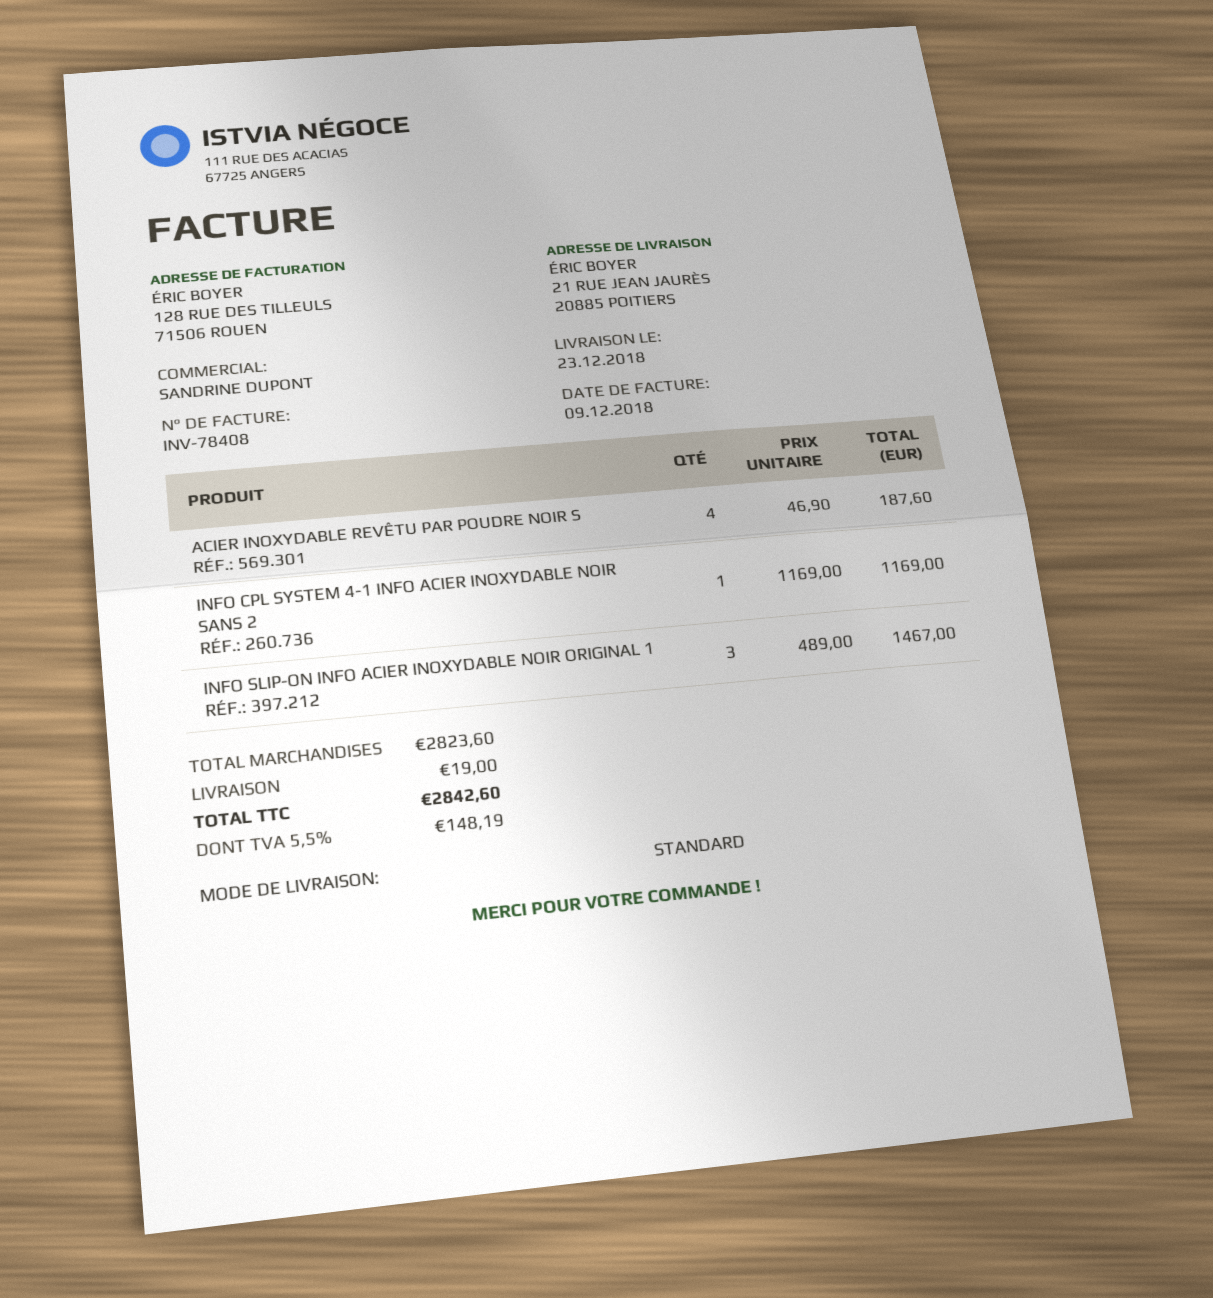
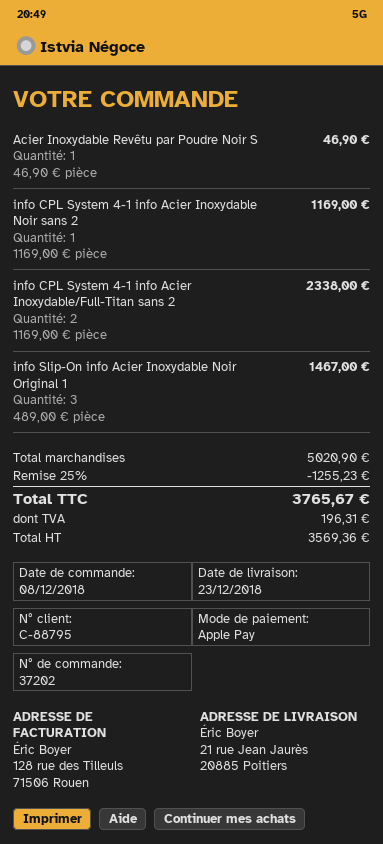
ACIER INOXYDABLE REVÊTU PAR POUDRE NOIR S: 4 x 46.90 = 187.60 -> 1 x 46.90 = 46.90
info CPL System 4-1 info Acier Inoxydable/Full-Titan sans 2: none -> 2 x 1169.00 = 2338.00
subtotal: 2823.60 -> 5020.90
discount: none -> 25% = 1255.23
shipping: 19.00 -> none
tax: 148.19 -> 196.31
total: 2842.60 -> 3765.67

